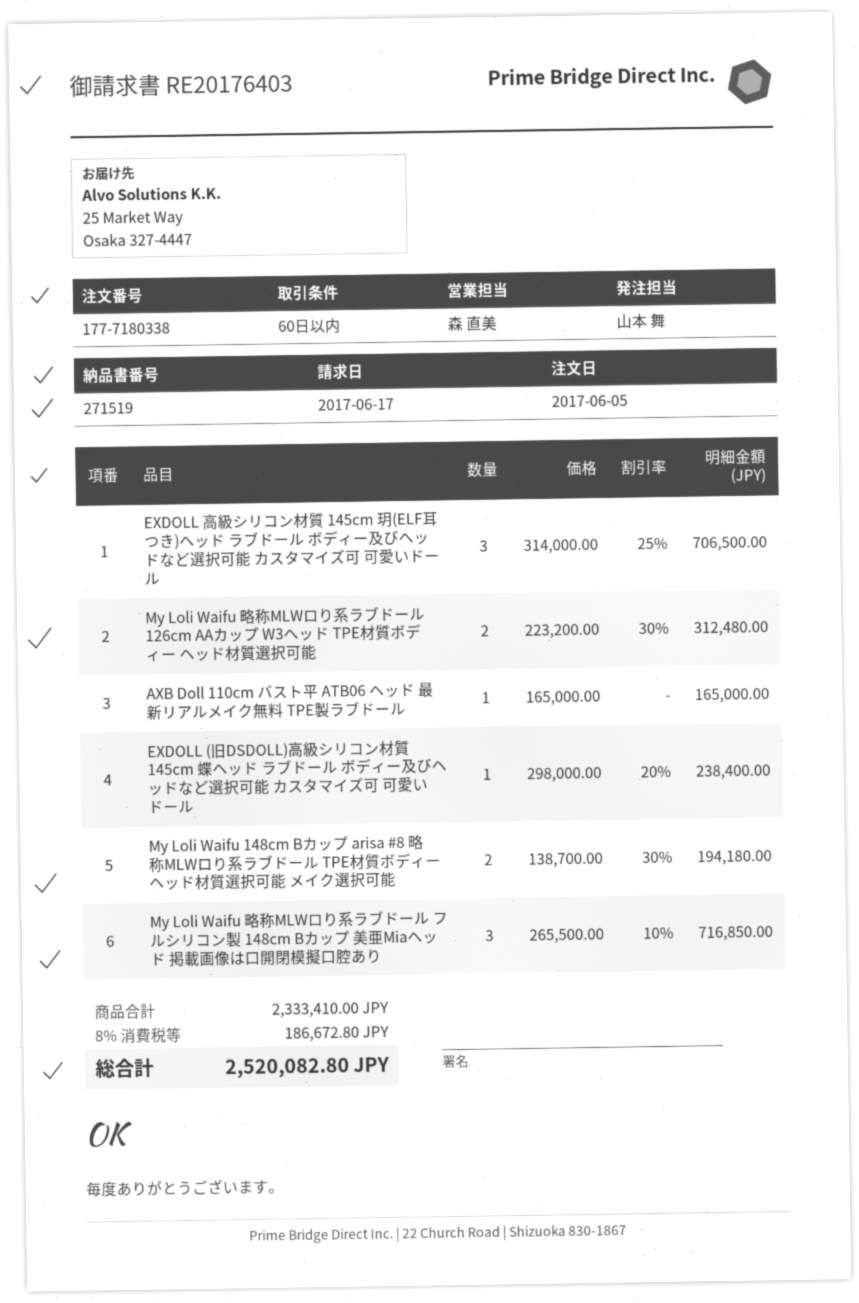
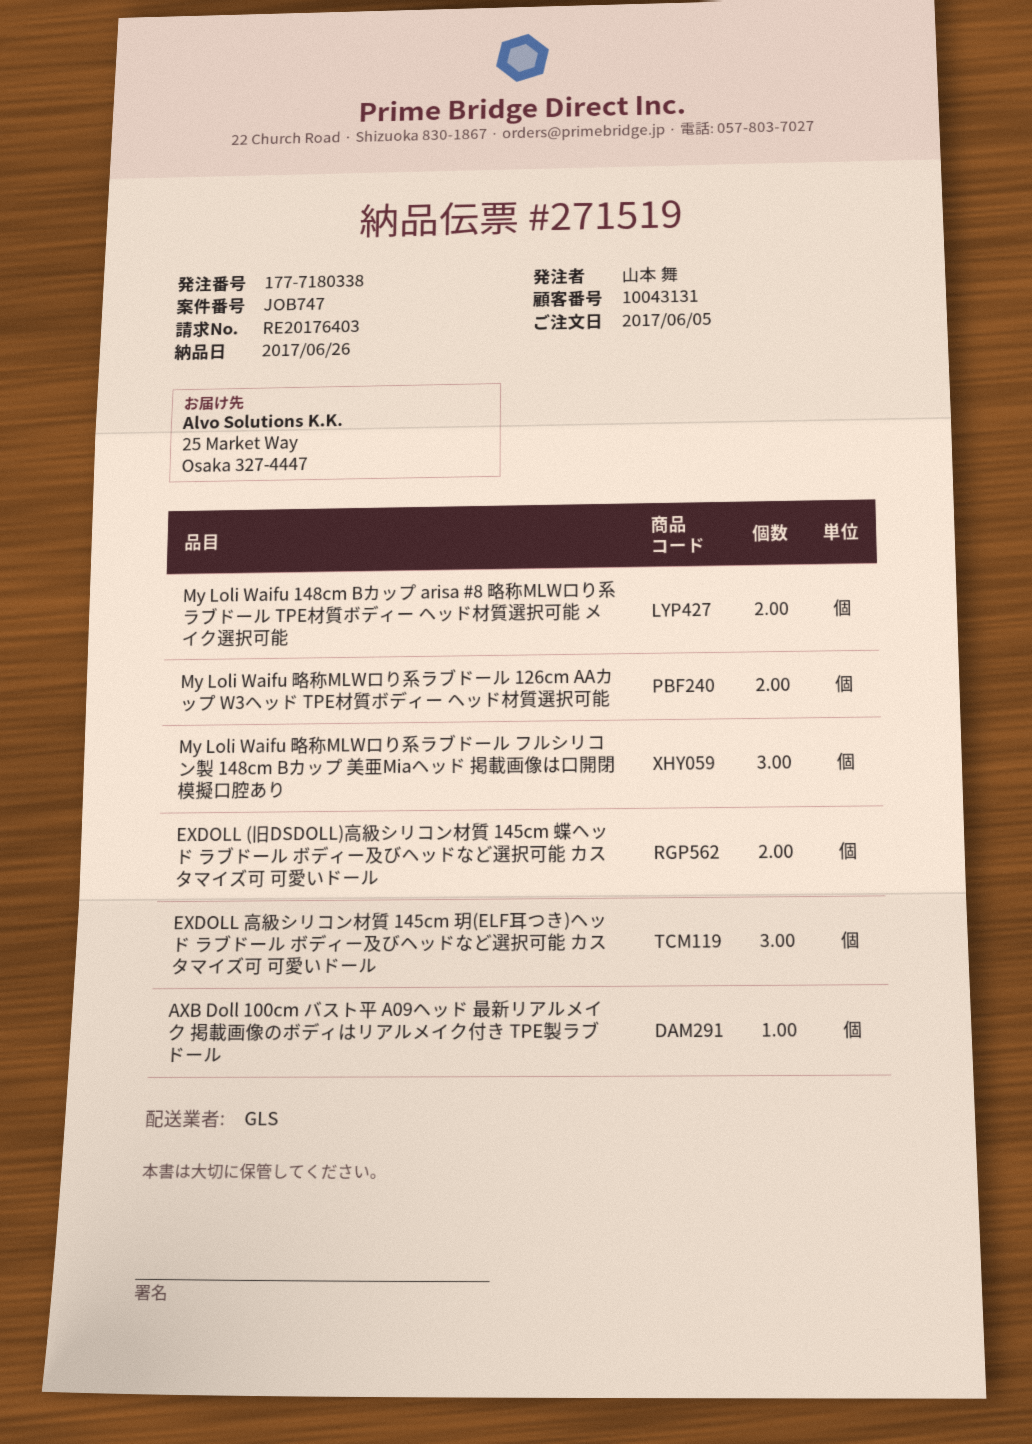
AXB Doll 110cm バスト平 ATB06 ヘッド 最新リアルメイク無料 TPE製ラブドール: 1 -> none
EXDOLL (旧DSDOLL)高級シリコン材質 145cm 蝶ヘッド ラブドール ボディー及びヘッドなど選択可能 カスタマイズ可 可愛いドール: 1 -> 2
AXB Doll 100cm バスト平 A09ヘッド 最新リアルメイク 掲載画像のボディはリアルメイク付き TPE製ラブドール: none -> 1

